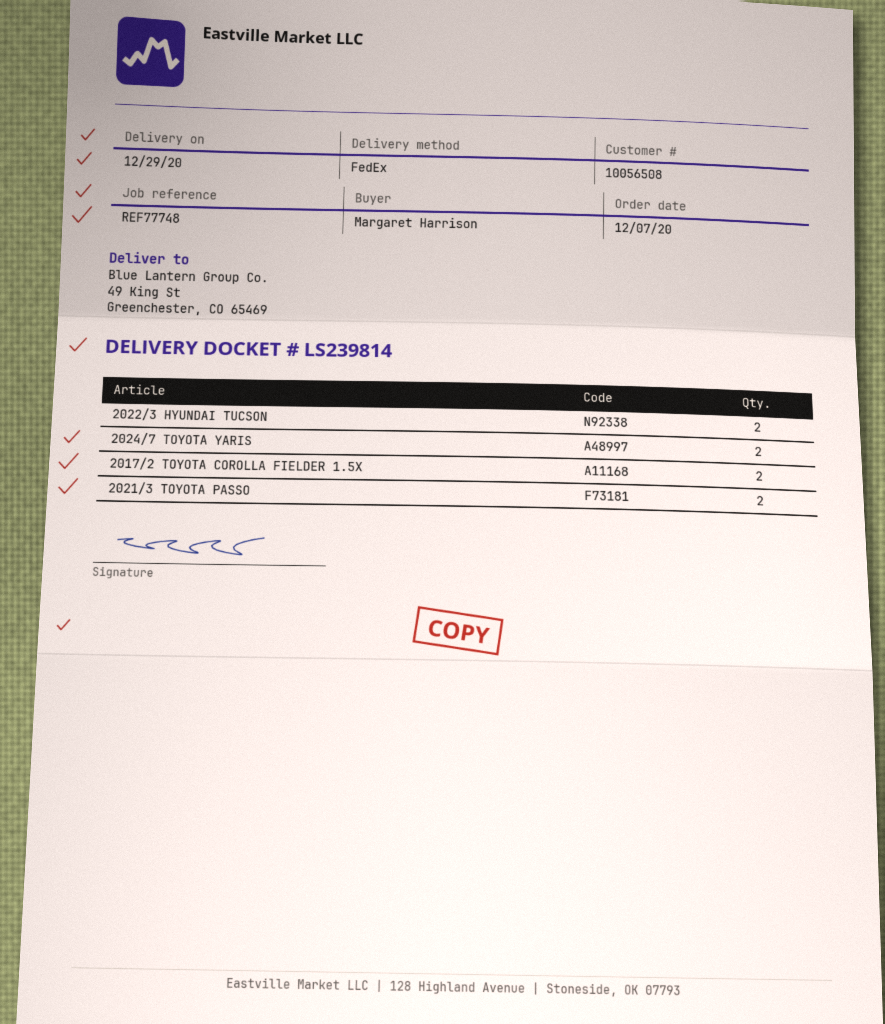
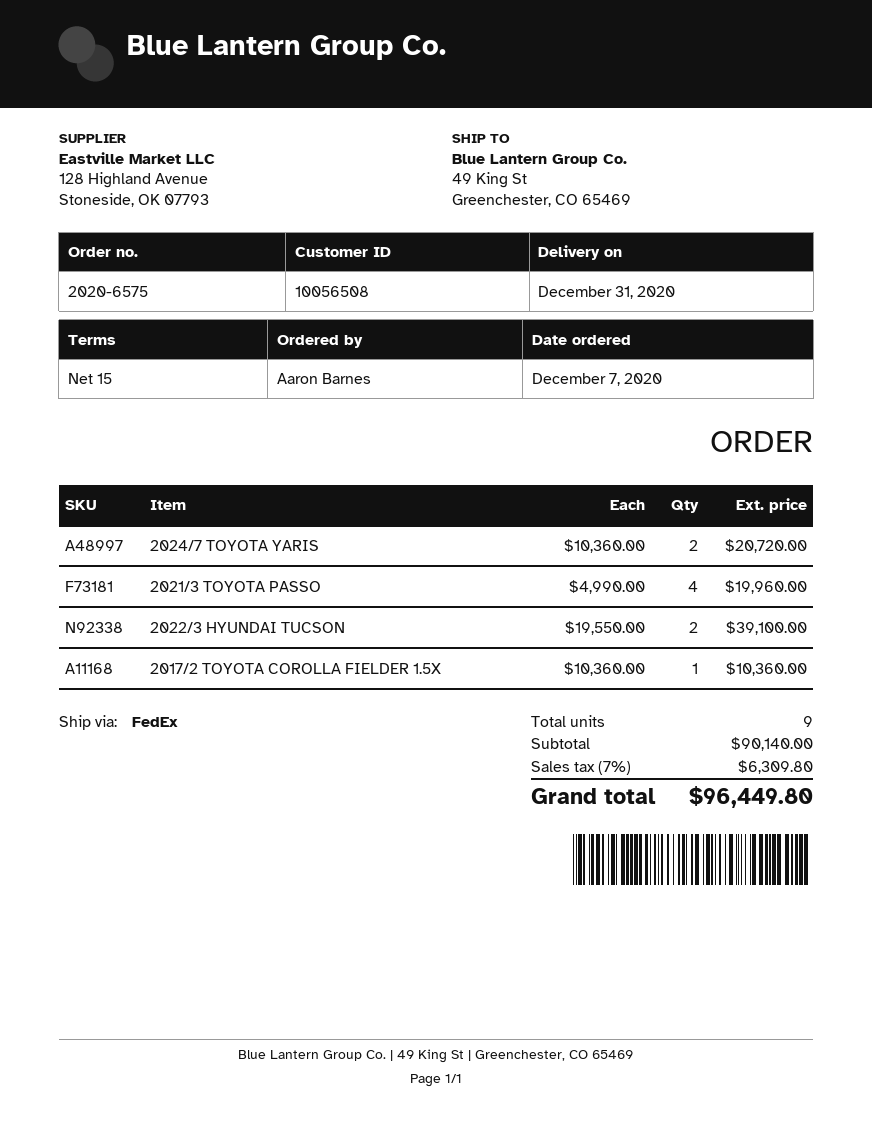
delivery date: 2020-12-29 -> 2020-12-31
ordered by: Margaret Harrison -> Aaron Barnes
2017/2 TOYOTA COROLLA FIELDER 1.5X: 2 -> 1
2021/3 TOYOTA PASSO: 2 -> 4

